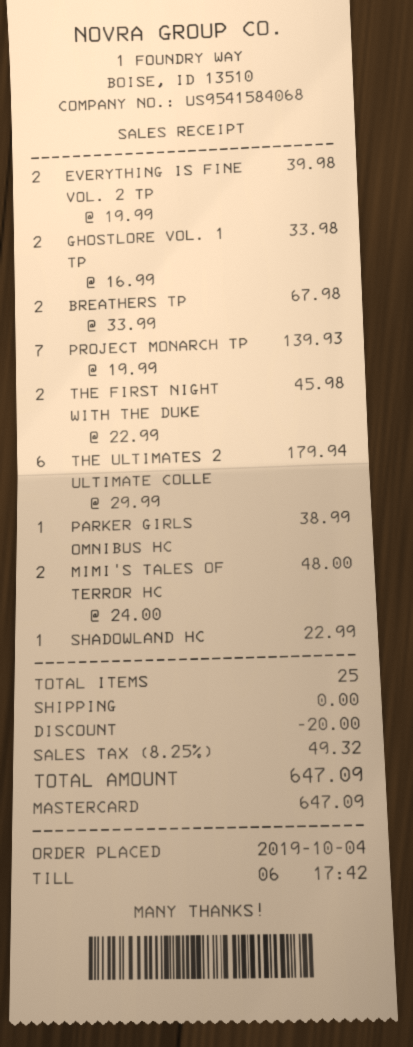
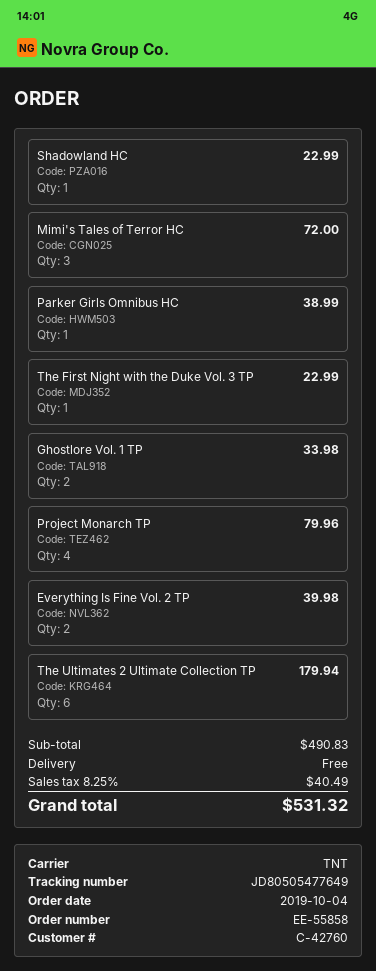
BREATHERS TP: 2 for 67.98 -> none
PROJECT MONARCH TP: 7 for 139.93 -> 4 for 79.96
THE FIRST NIGHT WITH THE DUKE: 2 for 45.98 -> 1 for 22.99
MIMI'S TALES OF TERROR HC: 2 for 48.00 -> 3 for 72.00
discount: 20.00 -> none
tax: 8.25% = 49.32 -> 8.25% = 40.49
total: 647.09 -> 531.32

